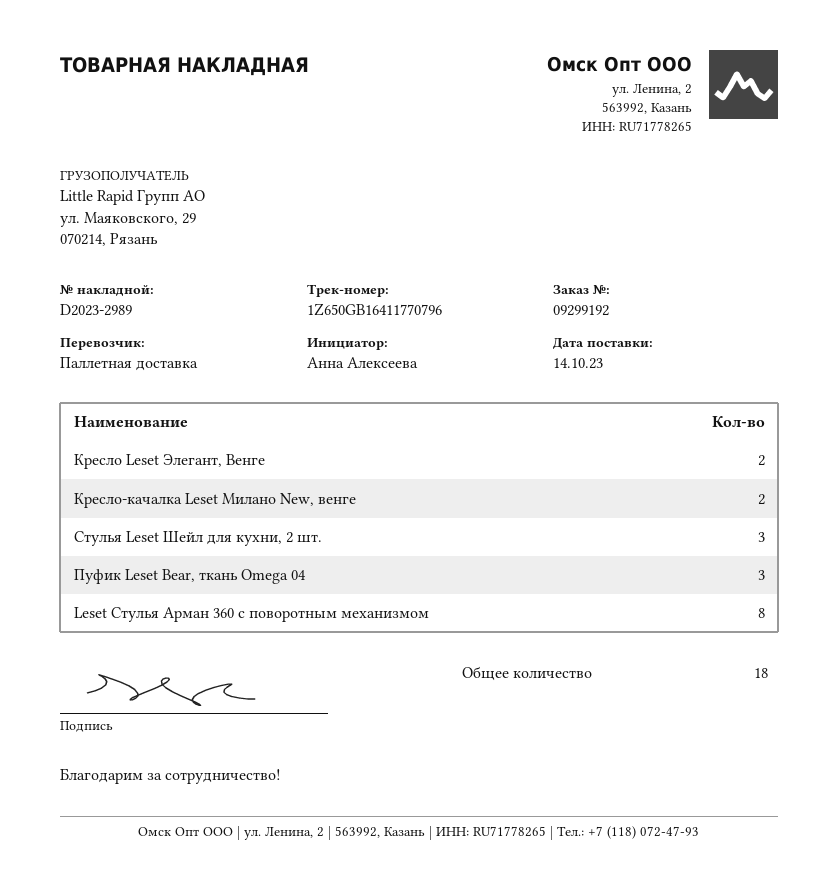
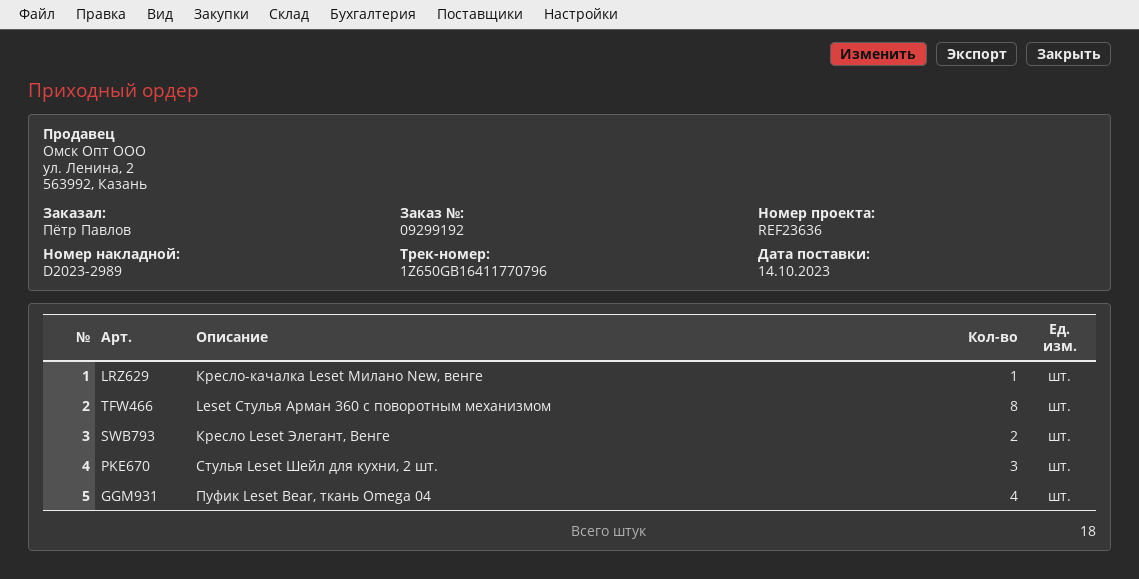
ordered by: Анна Алексеева -> Пётр Павлов
Кресло-качалка Leset Милано New, венге: 2 -> 1
Пуфик Leset Bear, ткань Omega 04: 3 -> 4

